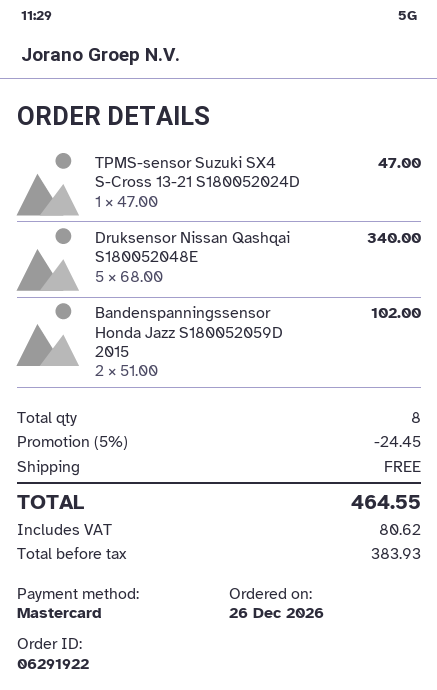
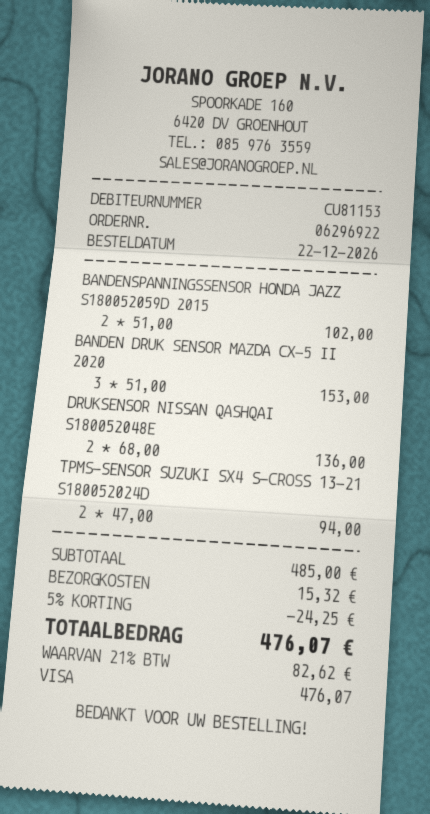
order number: 06291922 -> 06296922
order date: 2026-12-26 -> 2026-12-22
payment method: Mastercard -> Visa
TPMS-sensor Suzuki SX4 S-Cross 13-21 S180052024D: 1 x 47.00 = 47.00 -> 2 x 47.00 = 94.00
Druksensor Nissan Qashqai S180052048E: 5 x 68.00 = 340.00 -> 2 x 68.00 = 136.00
BANDEN DRUK SENSOR MAZDA CX-5 II 2020: none -> 3 x 51.00 = 153.00
discount: 5% = 24.45 -> 5% = 24.25
shipping: 0.00 -> 15.32
tax: 80.62 -> 82.62
total: 464.55 -> 476.07

